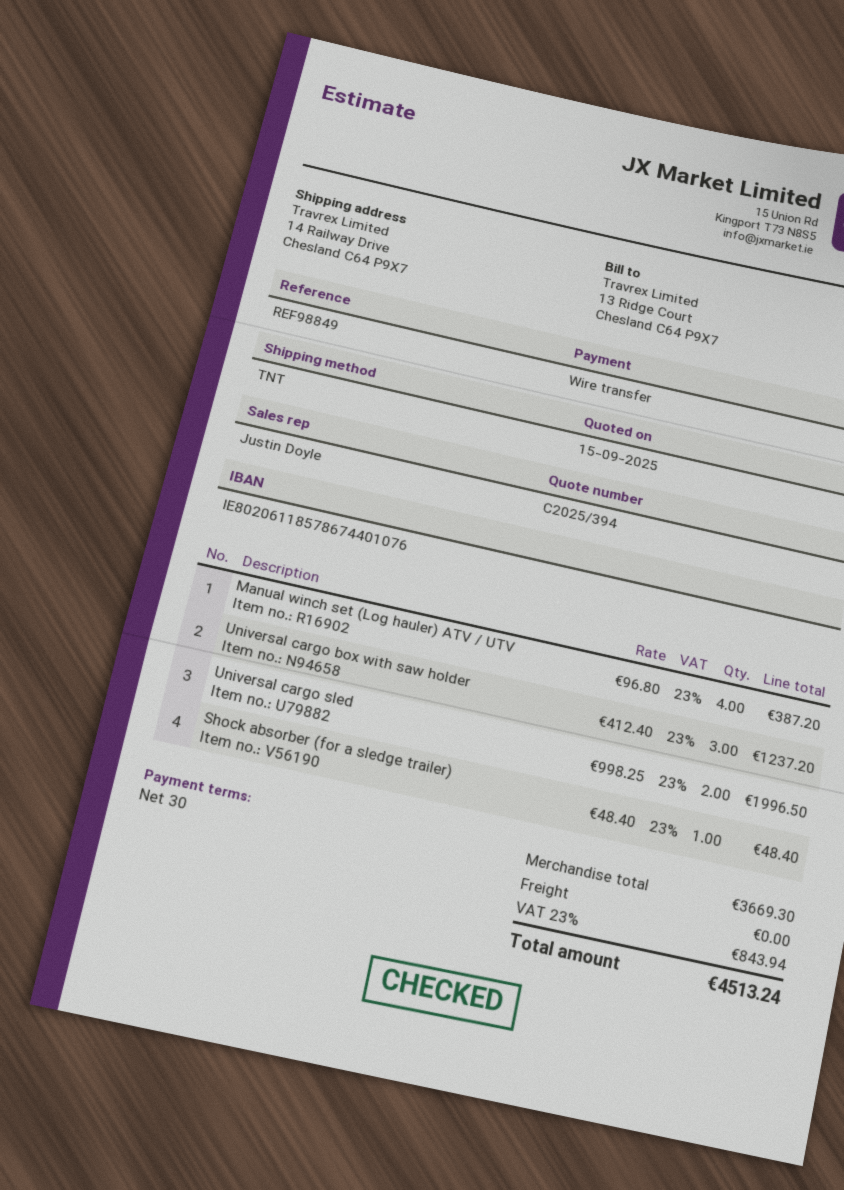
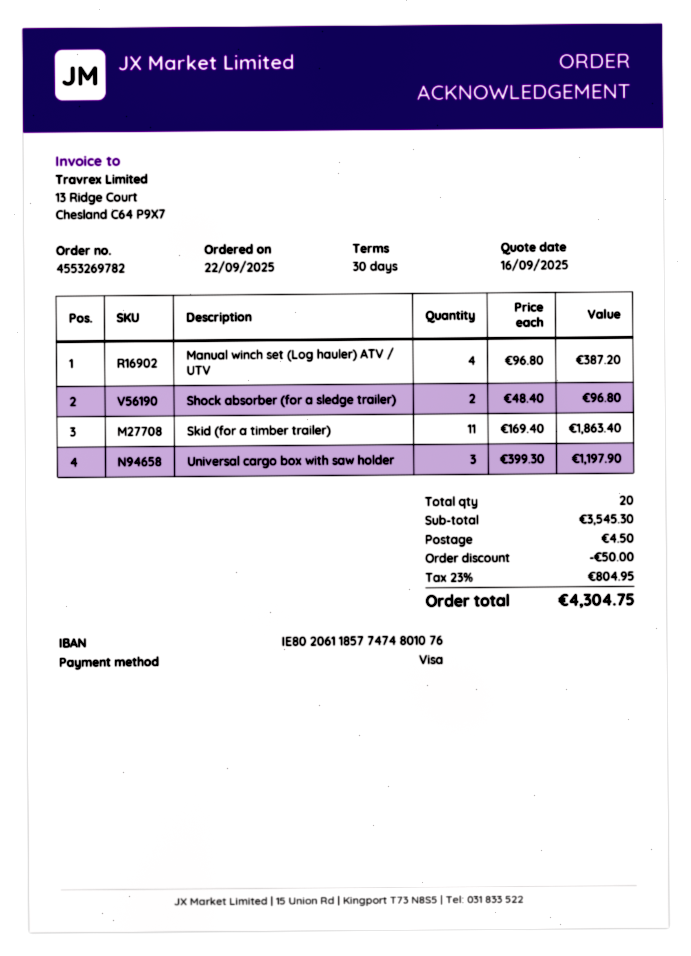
quote date: 2025-09-15 -> 2025-09-16
payment method: bank transfer -> Visa
bank account: IE80206118578674401076 -> IE80206118577474801076
Universal cargo box with saw holder: 3 x 412.40 = 1237.20 -> 3 x 399.30 = 1197.90
Universal cargo sled: 2 x 998.25 = 1996.50 -> none
Shock absorber (for a sledge trailer): 1 x 48.40 = 48.40 -> 2 x 48.40 = 96.80
Skid (for a timber trailer): none -> 11 x 169.40 = 1863.40
subtotal: 3669.30 -> 3545.30
discount: none -> 50.00
shipping: 0.00 -> 4.50
tax: 23% = 843.94 -> 23% = 804.95
total: 4513.24 -> 4304.75

